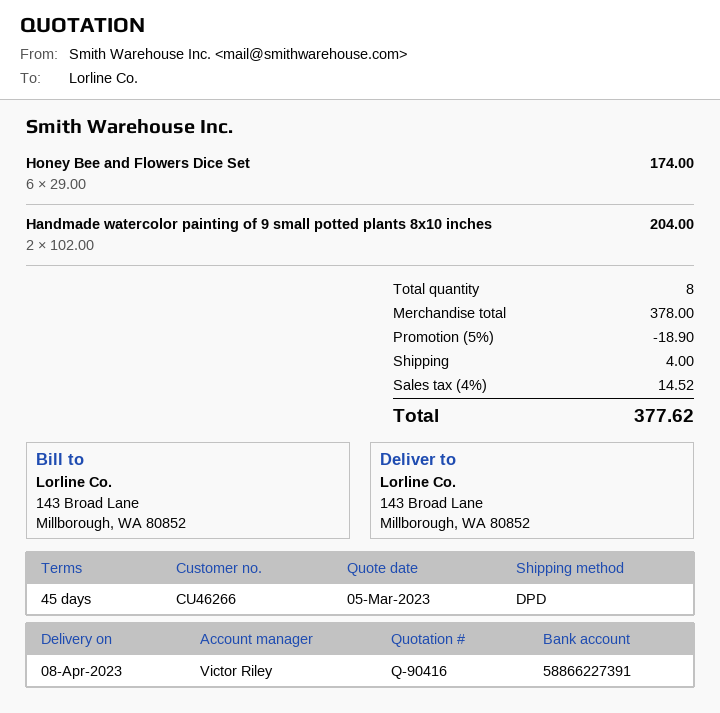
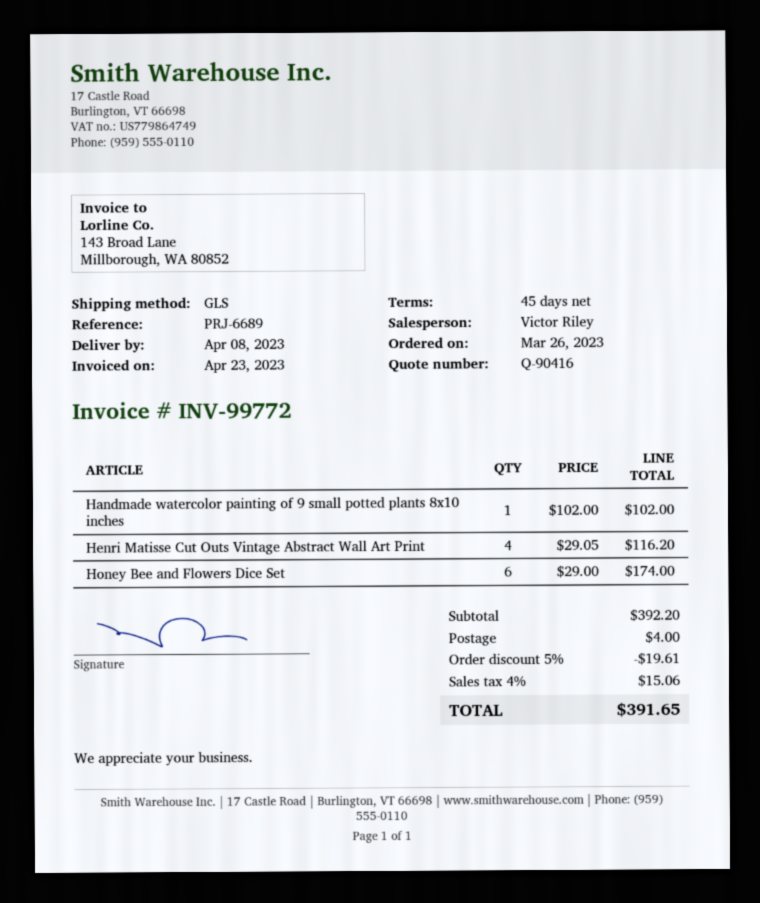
shipping method: DPD -> GLS
Handmade watercolor painting of 9 small potted plants 8x10 inches: 2 x 102.00 = 204.00 -> 1 x 102.00 = 102.00
Henri Matisse Cut Outs Vintage Abstract Wall Art Print: none -> 4 x 29.05 = 116.20
subtotal: 378.00 -> 392.20
discount: 5% = 18.90 -> 5% = 19.61
tax: 4% = 14.52 -> 4% = 15.06
total: 377.62 -> 391.65

